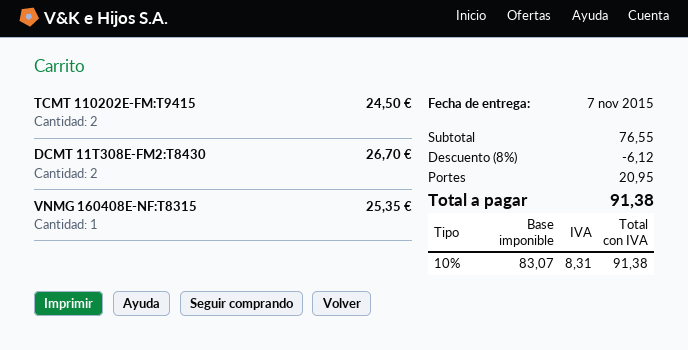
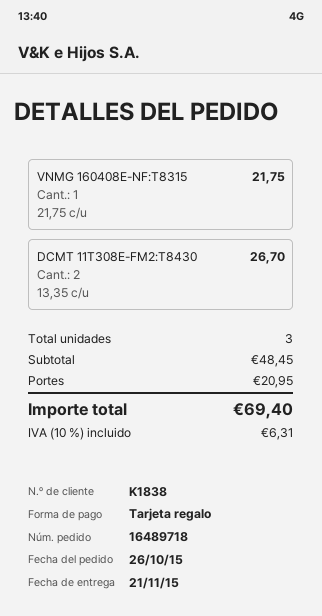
delivery date: 2015-11-07 -> 2015-11-21
TCMT 110202E-FM:T9415: 2 for 24.50 -> none
VNMG 160408E-NF:T8315: 1 for 25.35 -> 1 for 21.75
subtotal: 76.55 -> 48.45
discount: 8% = 6.12 -> none
tax: 10% = 8.31 -> 10% = 6.31
total: 91.38 -> 69.40

